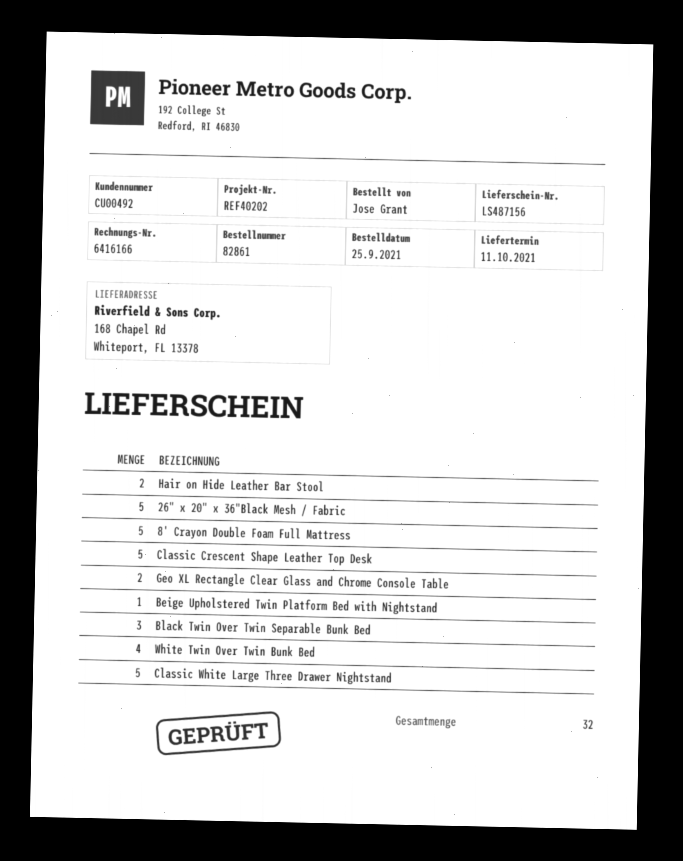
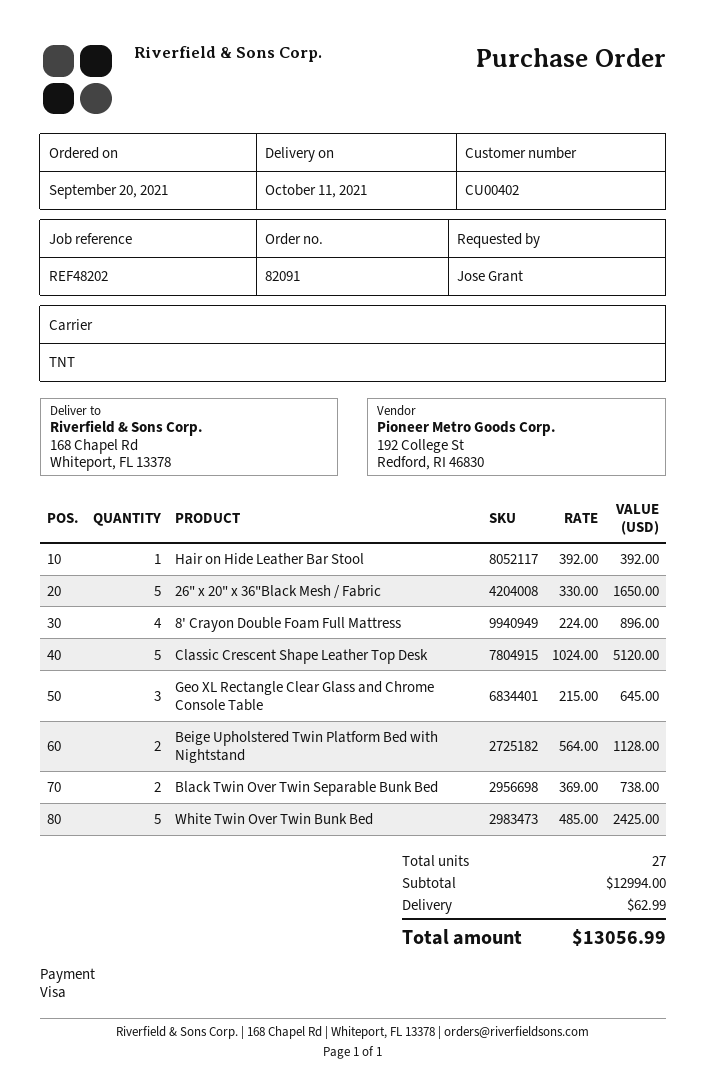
order number: 82861 -> 82091
order date: 2021-09-25 -> 2021-09-20
customer number: CU00492 -> CU00402
reference: REF40202 -> REF48202
Hair on Hide Leather Bar Stool: 2 -> 1
8' Crayon Double Foam Full Mattress: 5 -> 4
Geo XL Rectangle Clear Glass and Chrome Console Table: 2 -> 3
Beige Upholstered Twin Platform Bed with Nightstand: 1 -> 2
Black Twin Over Twin Separable Bunk Bed: 3 -> 2
White Twin Over Twin Bunk Bed: 4 -> 5
Classic White Large Three Drawer Nightstand: 5 -> none
total quantity: 32 -> 27

